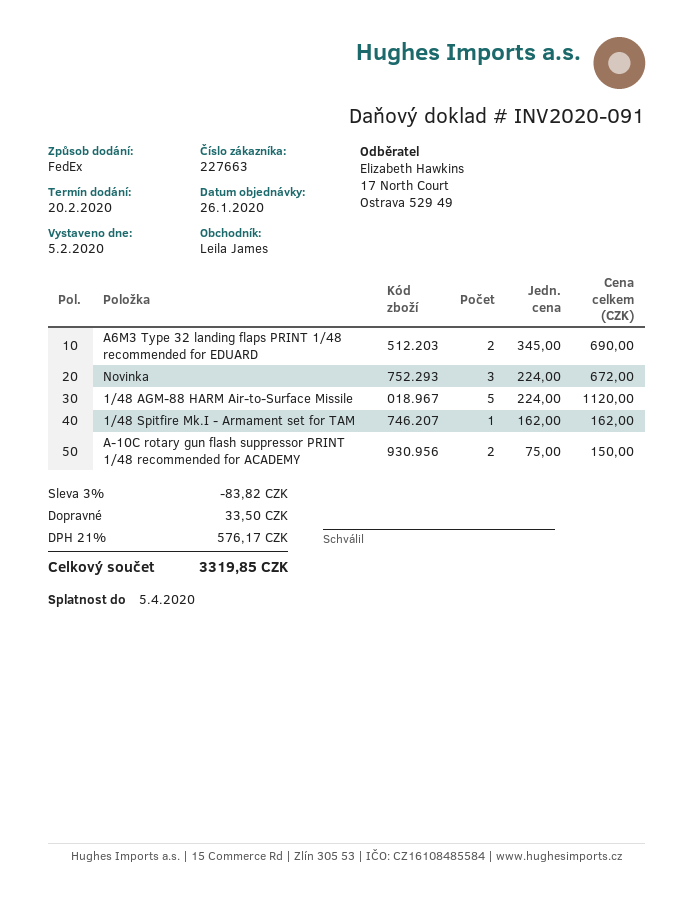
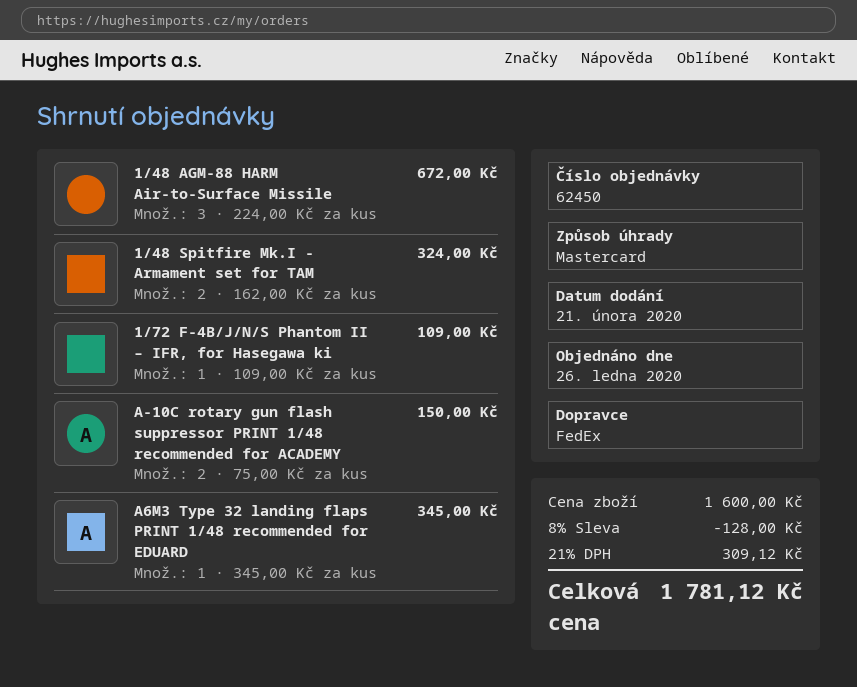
delivery date: 2020-02-20 -> 2020-02-21
A6M3 Type 32 landing flaps PRINT 1/48 recommended for EDUARD: 2 x 345.00 = 690.00 -> 1 x 345.00 = 345.00
Novinka: 3 x 224.00 = 672.00 -> none
1/48 AGM-88 HARM Air-to-Surface Missile: 5 x 224.00 = 1120.00 -> 3 x 224.00 = 672.00
1/48 Spitfire Mk.I - Armament set for TAM: 1 x 162.00 = 162.00 -> 2 x 162.00 = 324.00
1/72 F-4B/J/N/S Phantom II – IFR, for Hasegawa ki: none -> 1 x 109.00 = 109.00
discount: 3% = 83.82 -> 8% = 128.00
shipping: 33.50 -> none
tax: 21% = 576.17 -> 21% = 309.12
total: 3319.85 -> 1781.12

